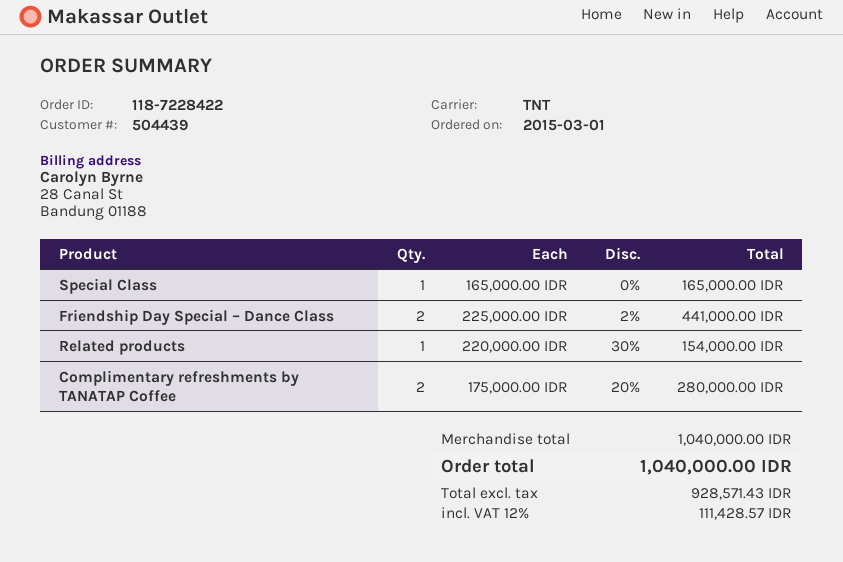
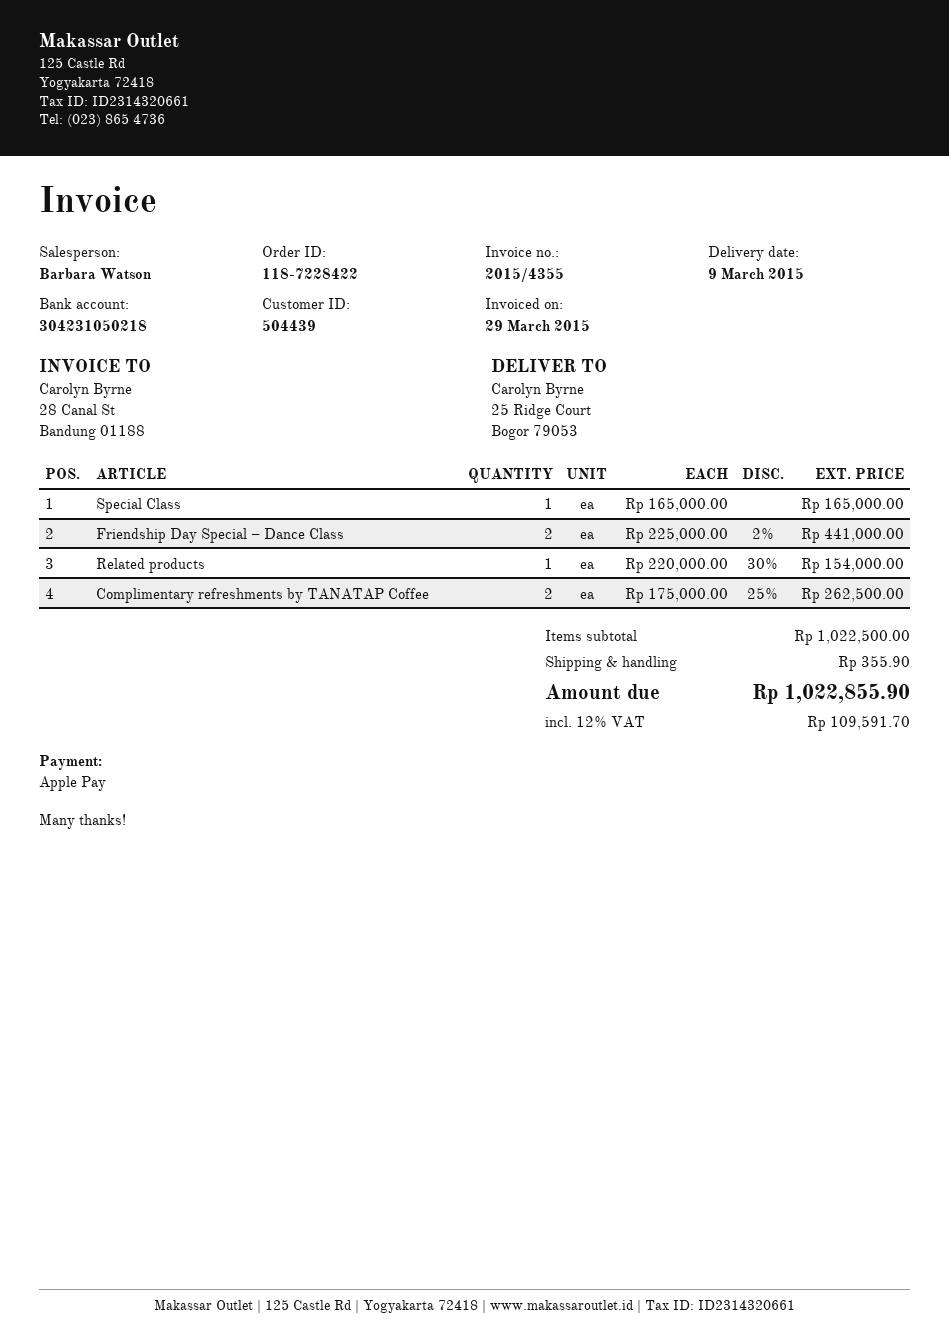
Complimentary refreshments by TANATAP Coffee: 2 x 175000.00 - 20% = 280000.00 -> 2 x 175000.00 - 25% = 262500.00
subtotal: 1040000.00 -> 1022500.00
shipping: none -> 355.90
tax: 12% = 111428.57 -> 12% = 109591.70
total: 1040000.00 -> 1022855.90

